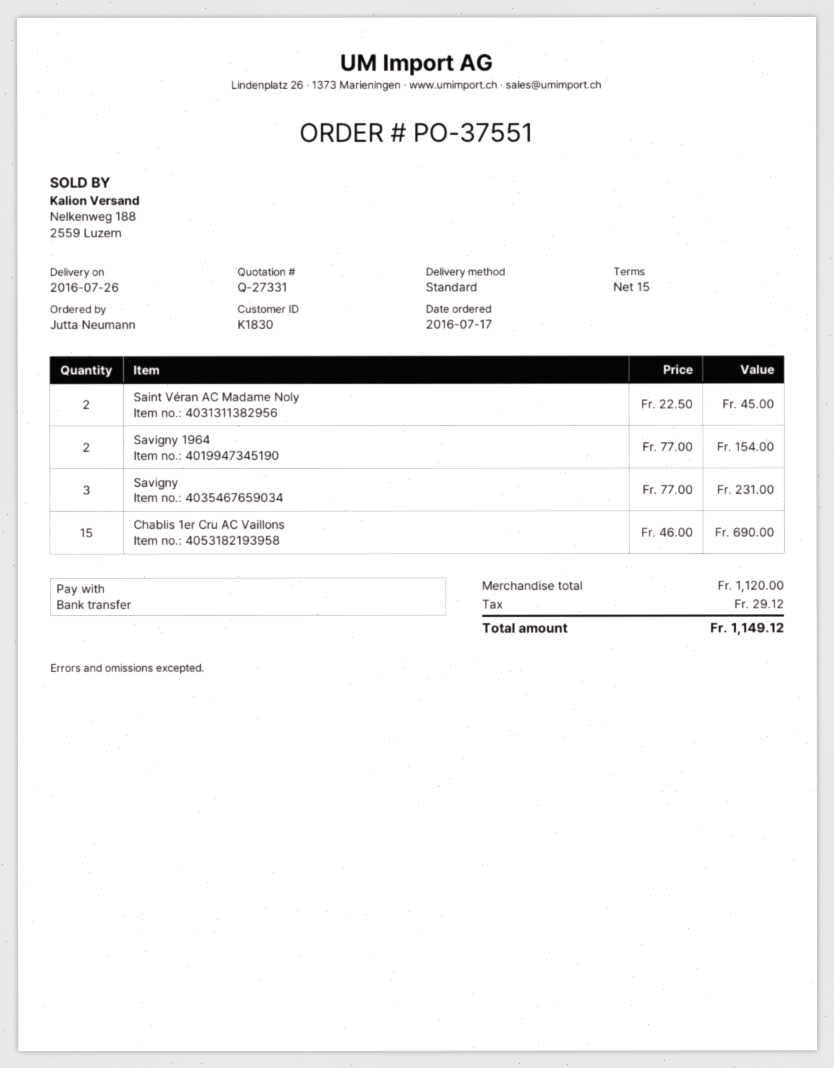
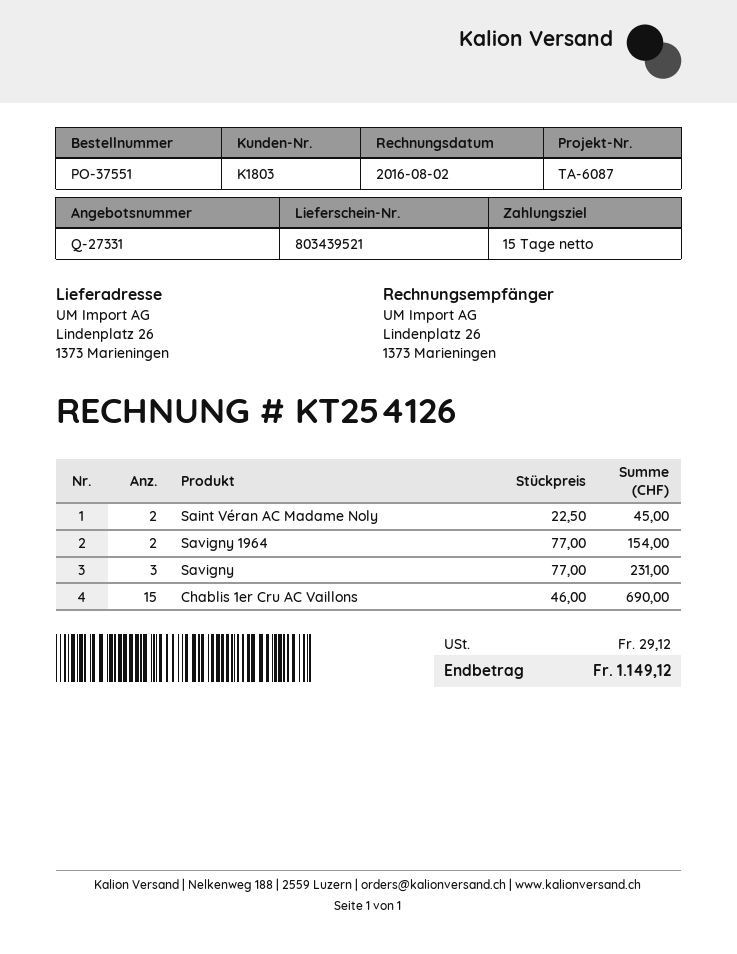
customer number: K1830 -> K1803

